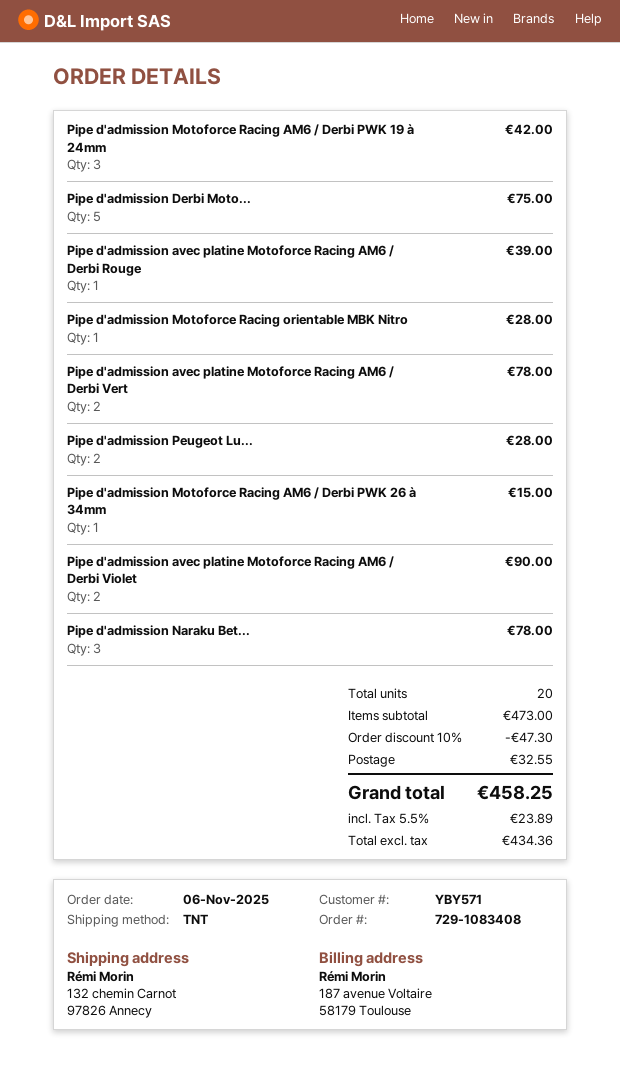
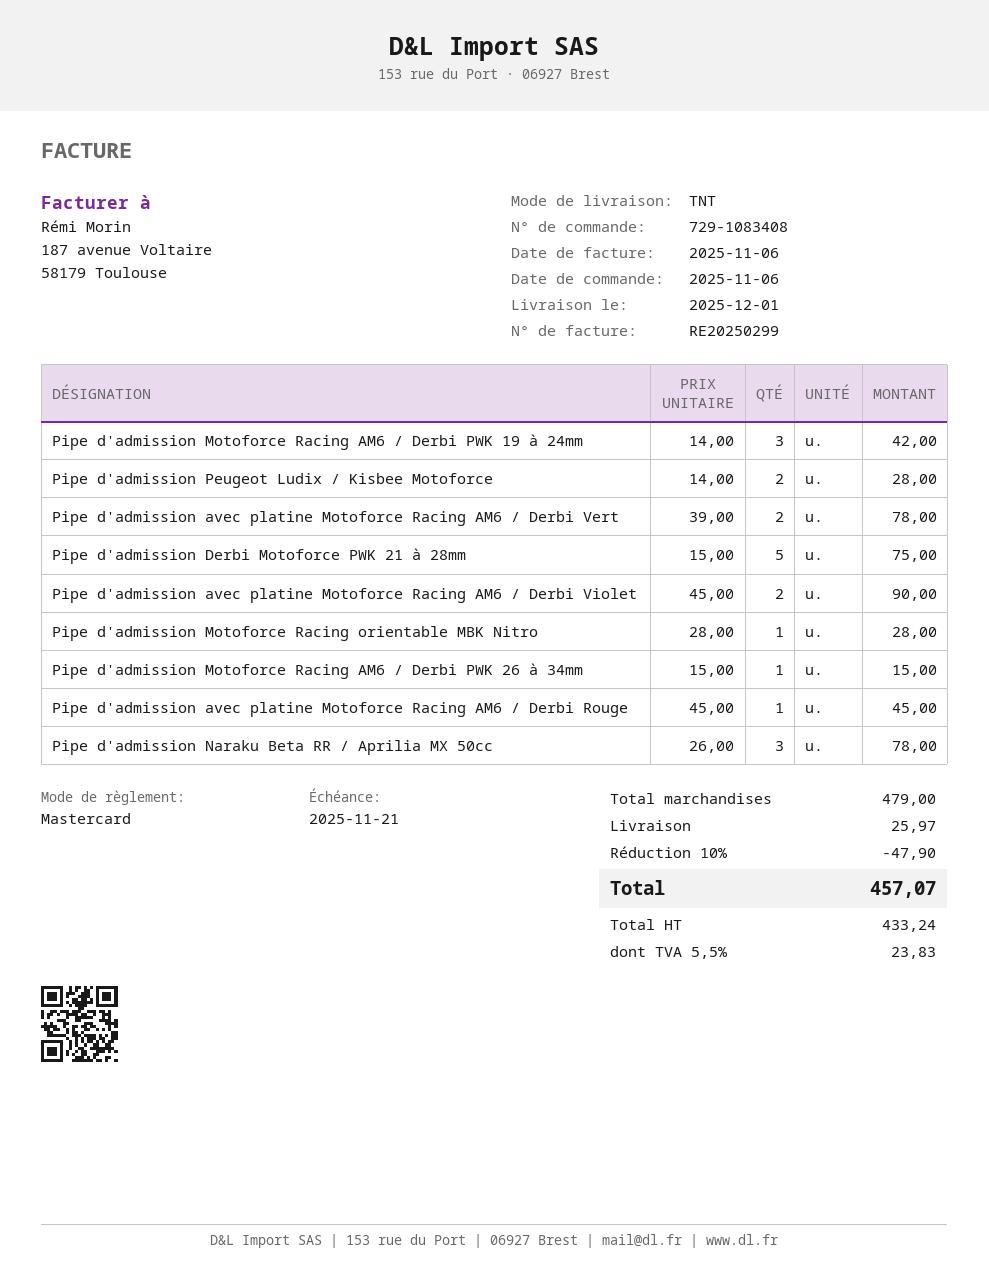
Pipe d'admission avec platine Motoforce Racing AM6 / Derbi Rouge: 1 for 39.00 -> 1 for 45.00
subtotal: 473.00 -> 479.00
discount: 10% = 47.30 -> 10% = 47.90
shipping: 32.55 -> 25.97
net: 434.36 -> 433.24
tax: 5.5% = 23.89 -> 5.5% = 23.83
total: 458.25 -> 457.07

